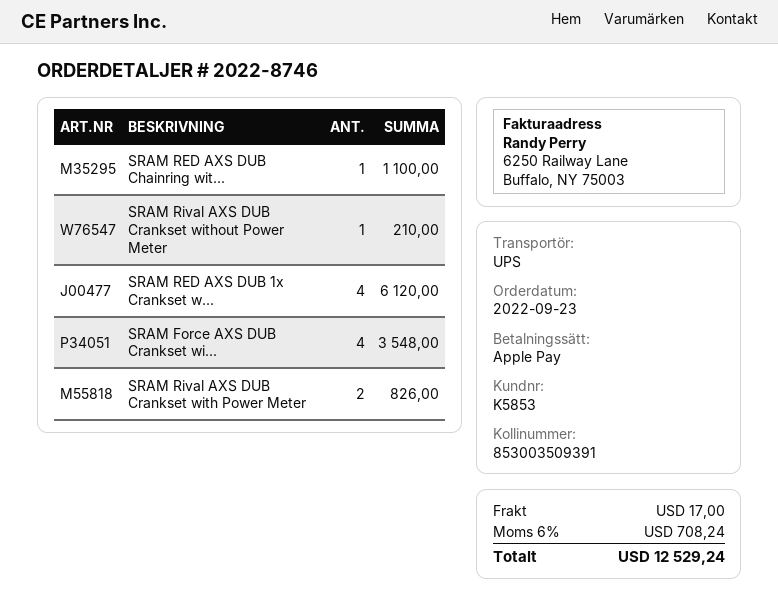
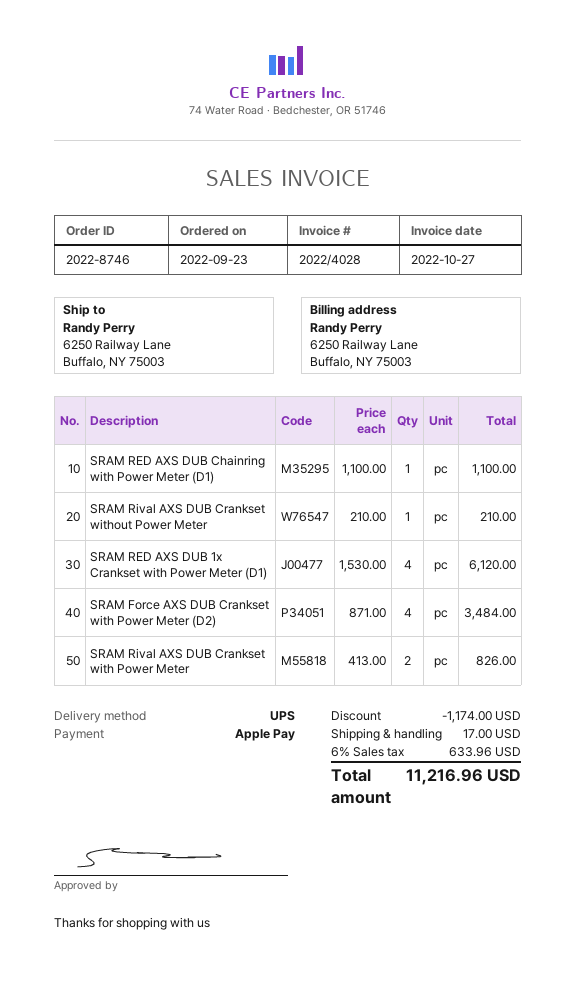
SRAM Force AXS DUB Crankset wi...: 4 for 3548.00 -> 4 for 3484.00
discount: none -> 1174.00
tax: 6% = 708.24 -> 6% = 633.96
total: 12529.24 -> 11216.96

